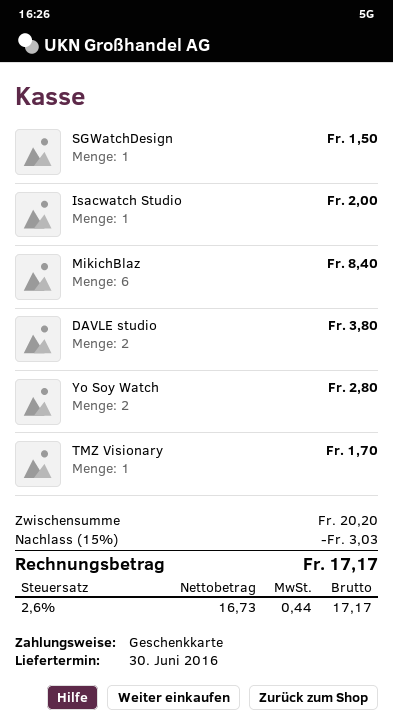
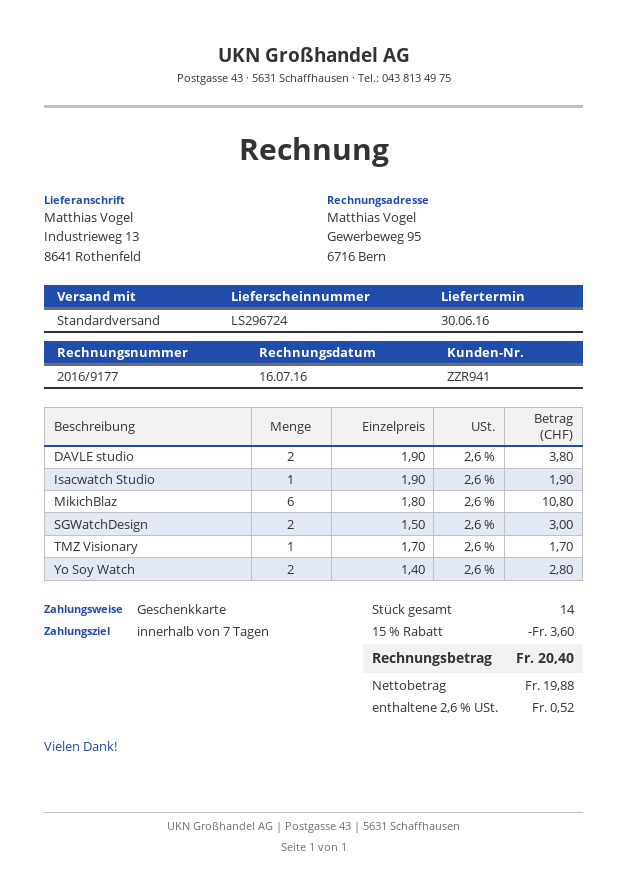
SGWatchDesign: 1 for 1.50 -> 2 for 3.00
Isacwatch Studio: 1 for 2.00 -> 1 for 1.90
MikichBlaz: 6 for 8.40 -> 6 for 10.80
discount: 15% = 3.03 -> 15% = 3.60
net: 16.73 -> 19.88
tax: 2.6% = 0.44 -> 2.6% = 0.52
total: 17.17 -> 20.40

